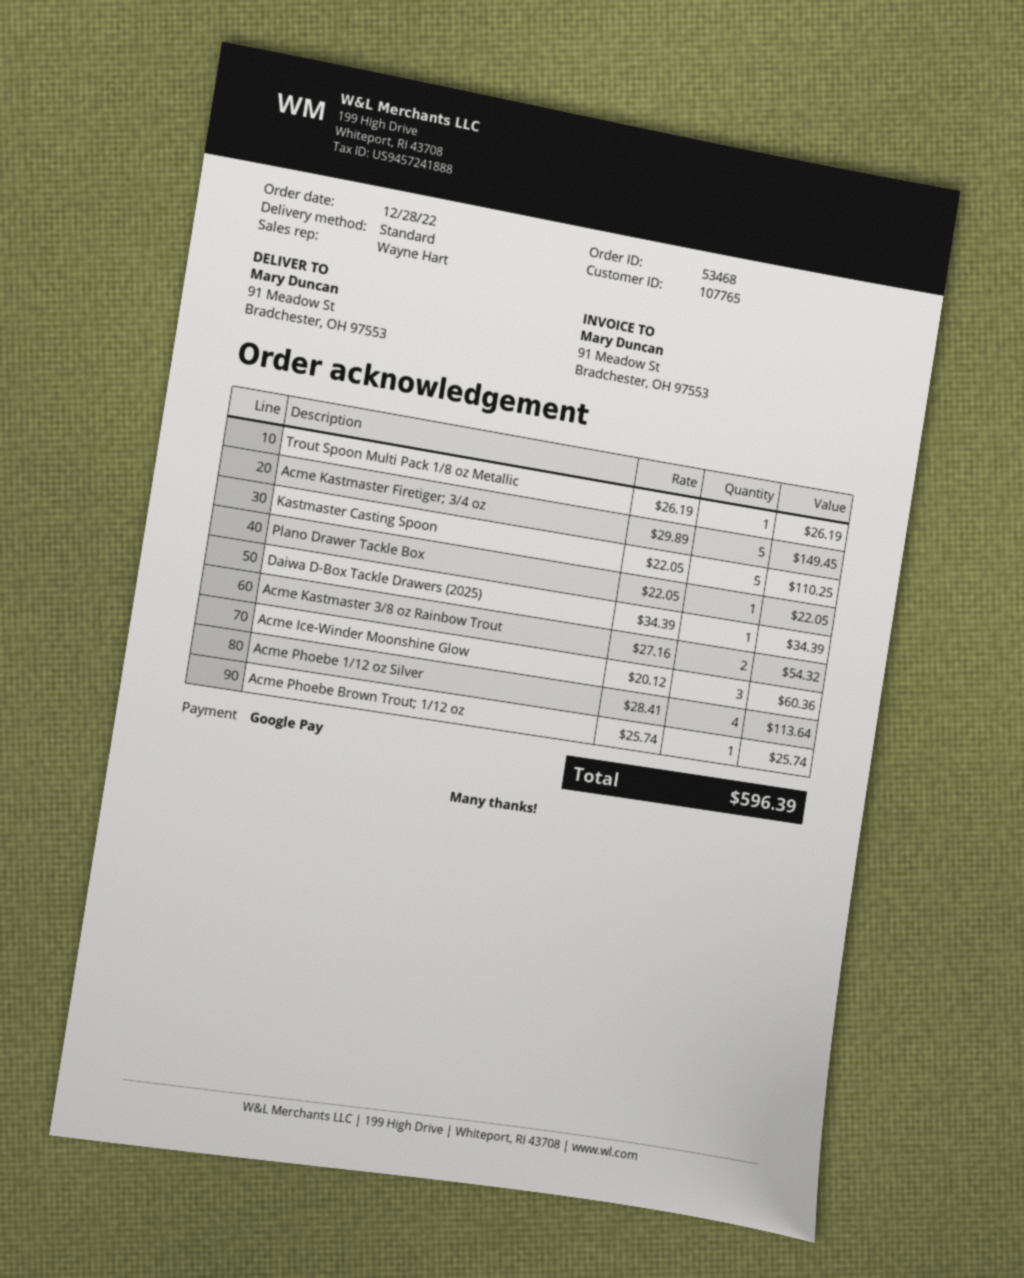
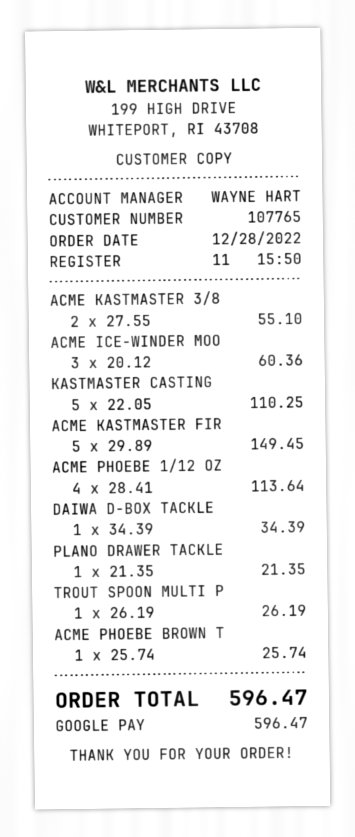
Plano Drawer Tackle Box: 1 x 22.05 = 22.05 -> 1 x 21.35 = 21.35
Acme Kastmaster 3/8 oz Rainbow Trout: 2 x 27.16 = 54.32 -> 2 x 27.55 = 55.10
total: 596.39 -> 596.47

